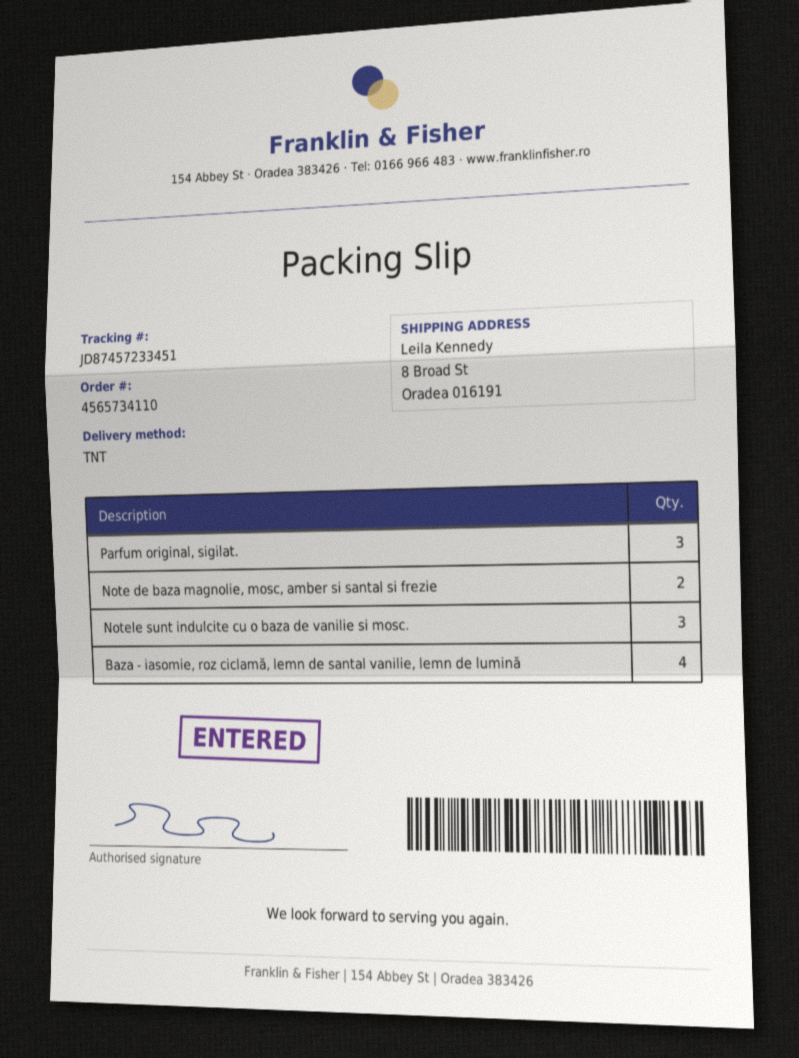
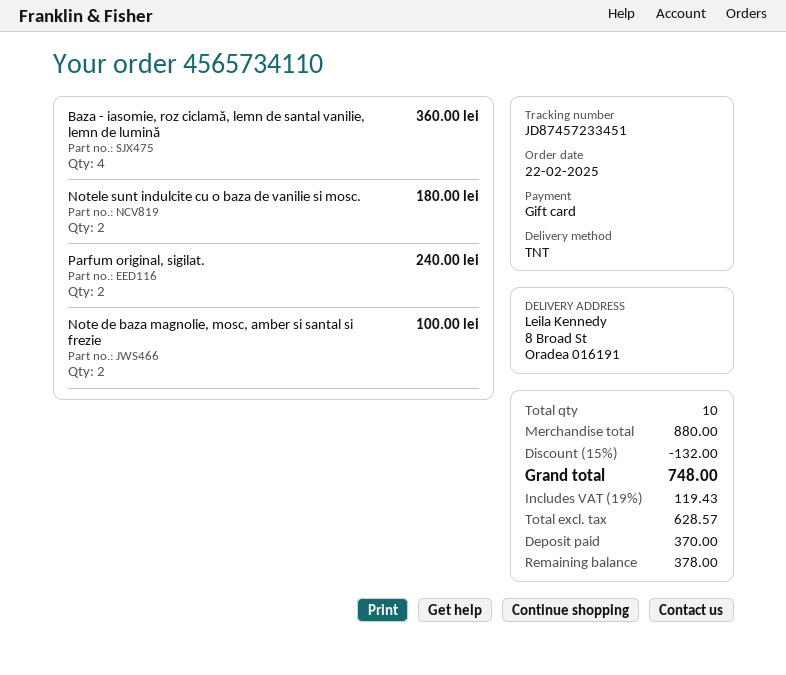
Parfum original, sigilat.: 3 -> 2
Notele sunt indulcite cu o baza de vanilie si mosc.: 3 -> 2

